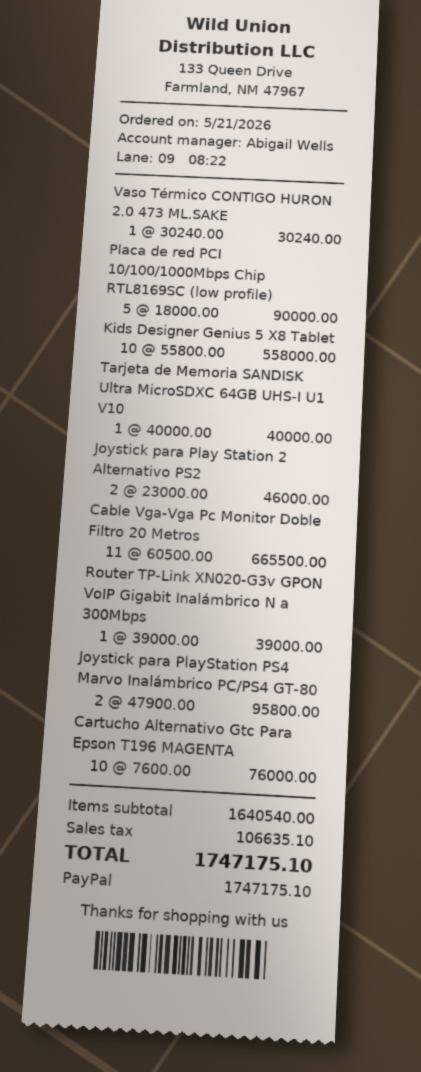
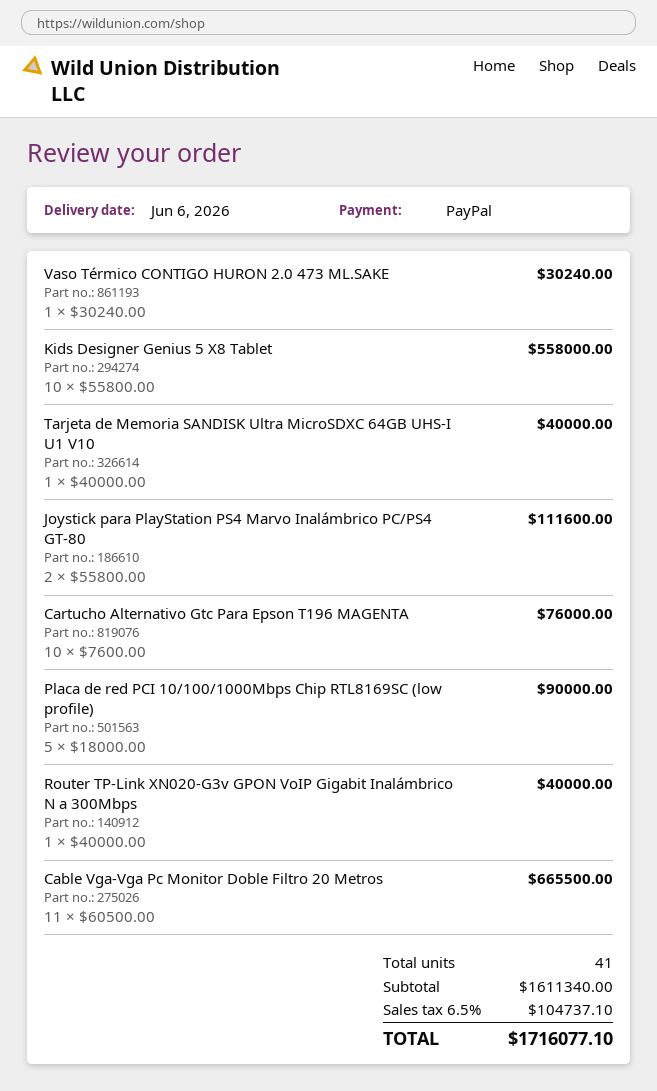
Joystick para Play Station 2 Alternativo PS2: 2 x 23000.00 = 46000.00 -> none
Router TP-Link XN020-G3v GPON VoIP Gigabit Inalámbrico N a 300Mbps: 1 x 39000.00 = 39000.00 -> 1 x 40000.00 = 40000.00
Joystick para PlayStation PS4 Marvo Inalámbrico PC/PS4 GT-80: 2 x 47900.00 = 95800.00 -> 2 x 55800.00 = 111600.00
subtotal: 1640540.00 -> 1611340.00
tax: 106635.10 -> 104737.10
total: 1747175.10 -> 1716077.10

